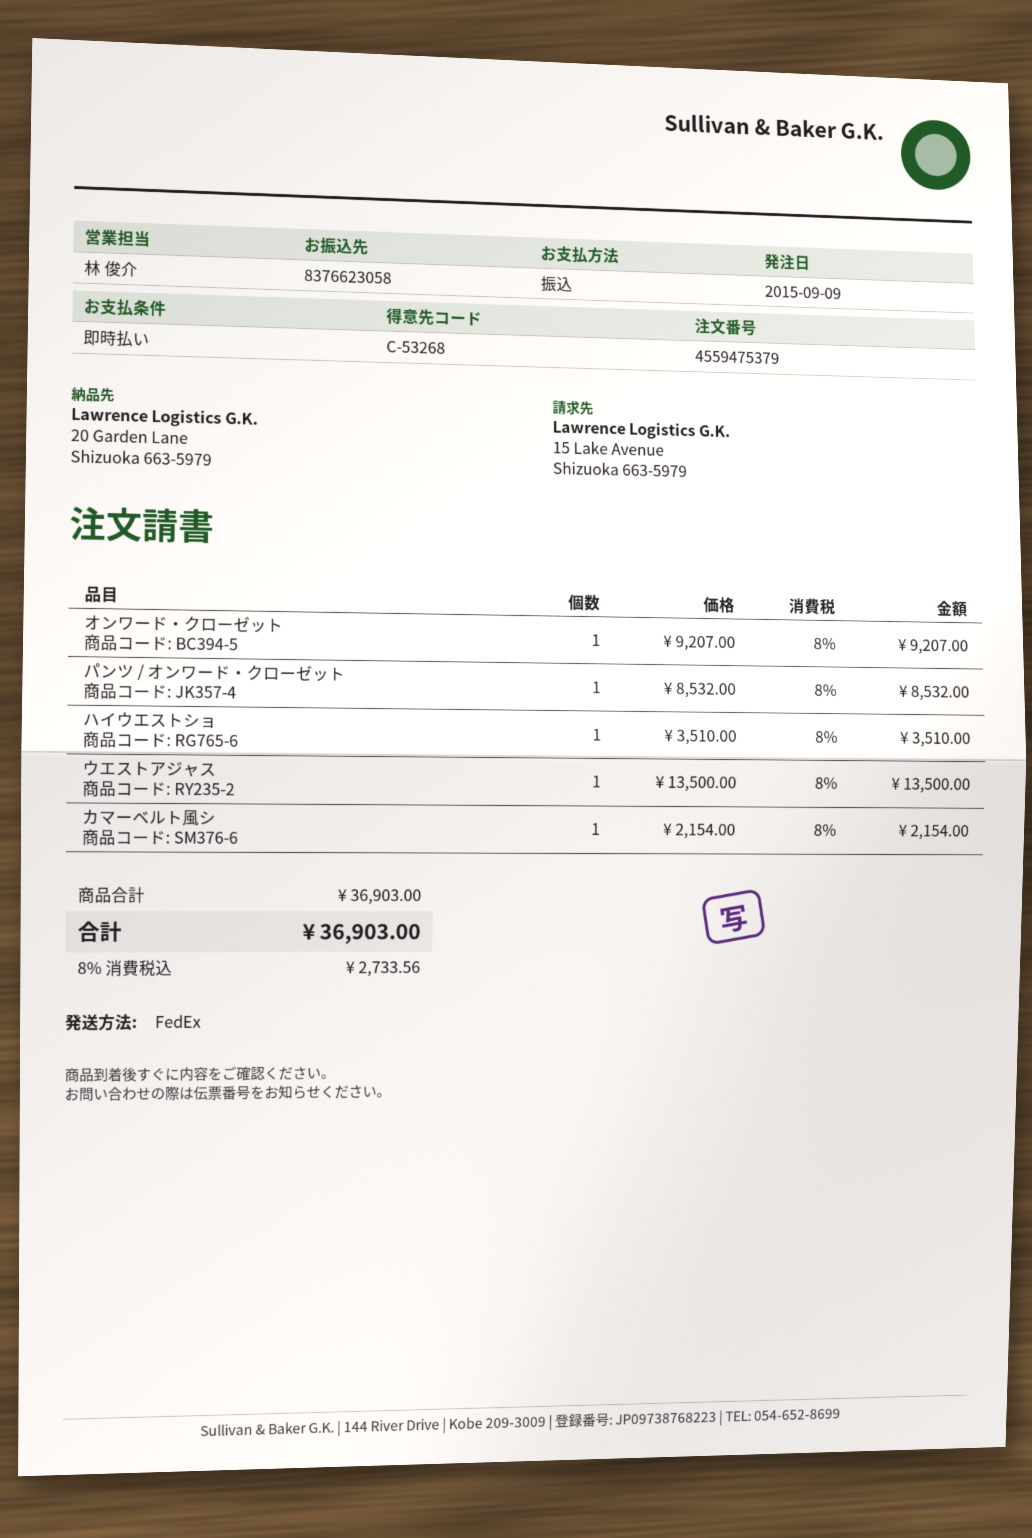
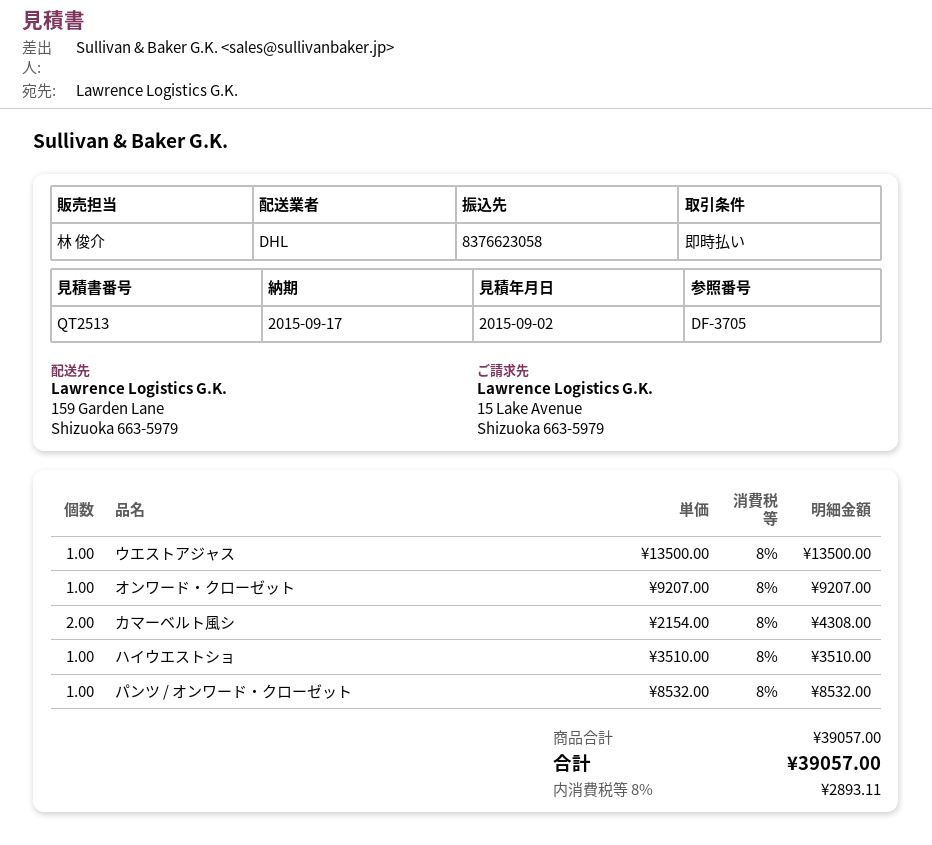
shipping method: FedEx -> DHL
ship to: 20 Garden Lane, Shizuoka 663-5979 -> 159 Garden Lane, Shizuoka 663-5979
カマーベルト風シ: 1 x 2154.00 = 2154.00 -> 2 x 2154.00 = 4308.00
subtotal: 36903.00 -> 39057.00
tax: 8% = 2733.56 -> 8% = 2893.11
total: 36903.00 -> 39057.00

